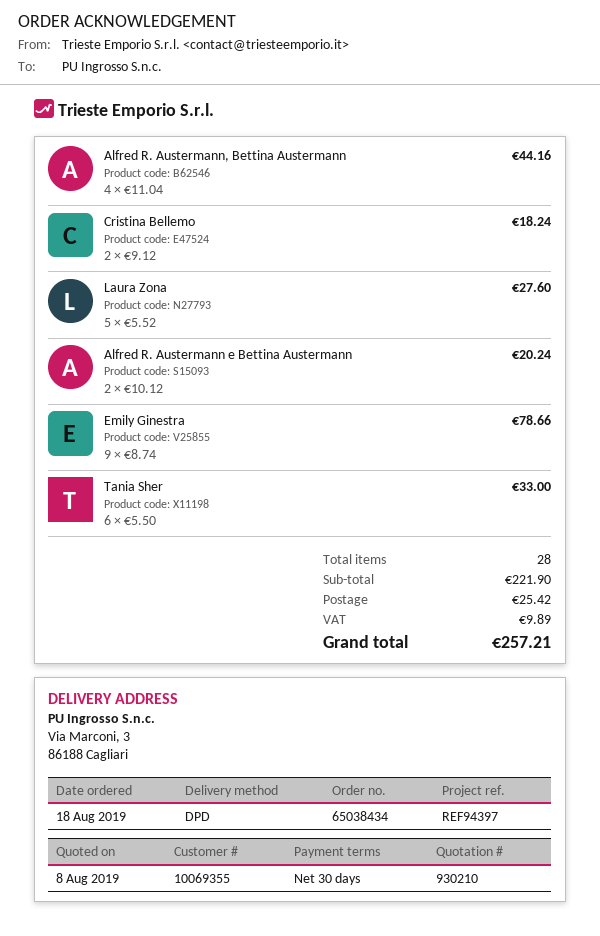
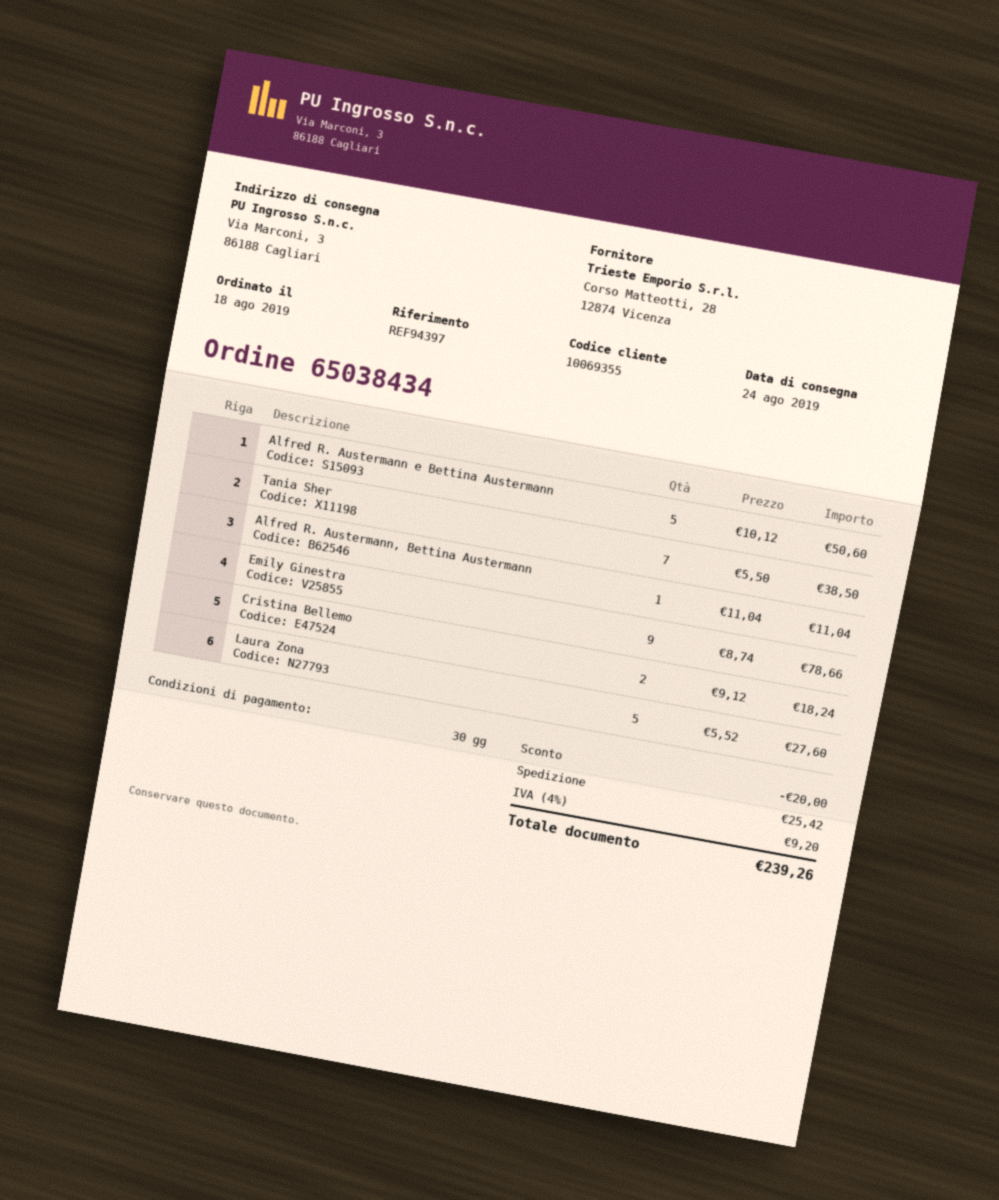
Alfred R. Austermann, Bettina Austermann: 4 x 11.04 = 44.16 -> 1 x 11.04 = 11.04
Alfred R. Austermann e Bettina Austermann: 2 x 10.12 = 20.24 -> 5 x 10.12 = 50.60
Tania Sher: 6 x 5.50 = 33.00 -> 7 x 5.50 = 38.50
discount: none -> 20.00
tax: 9.89 -> 9.20
total: 257.21 -> 239.26

